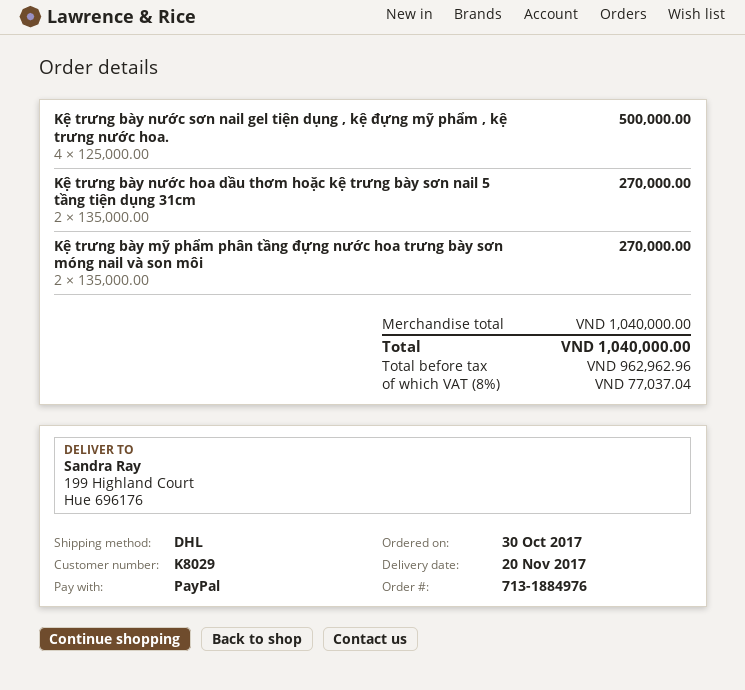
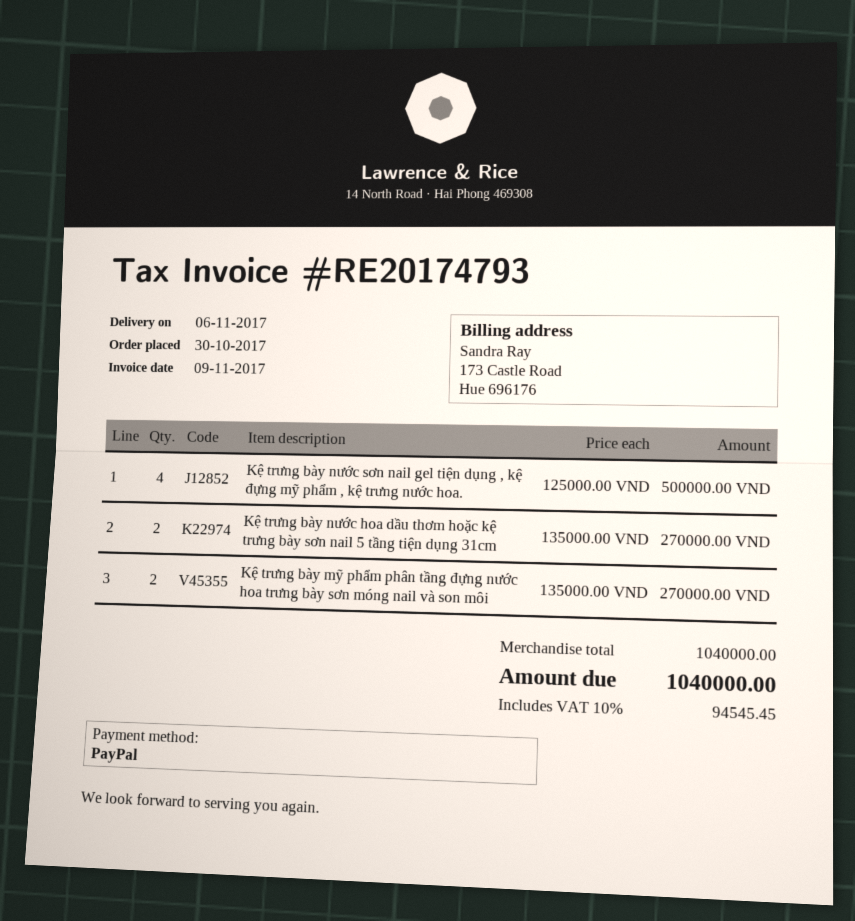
delivery date: 2017-11-20 -> 2017-11-06
tax: 8% = 77037.04 -> 10% = 94545.45

